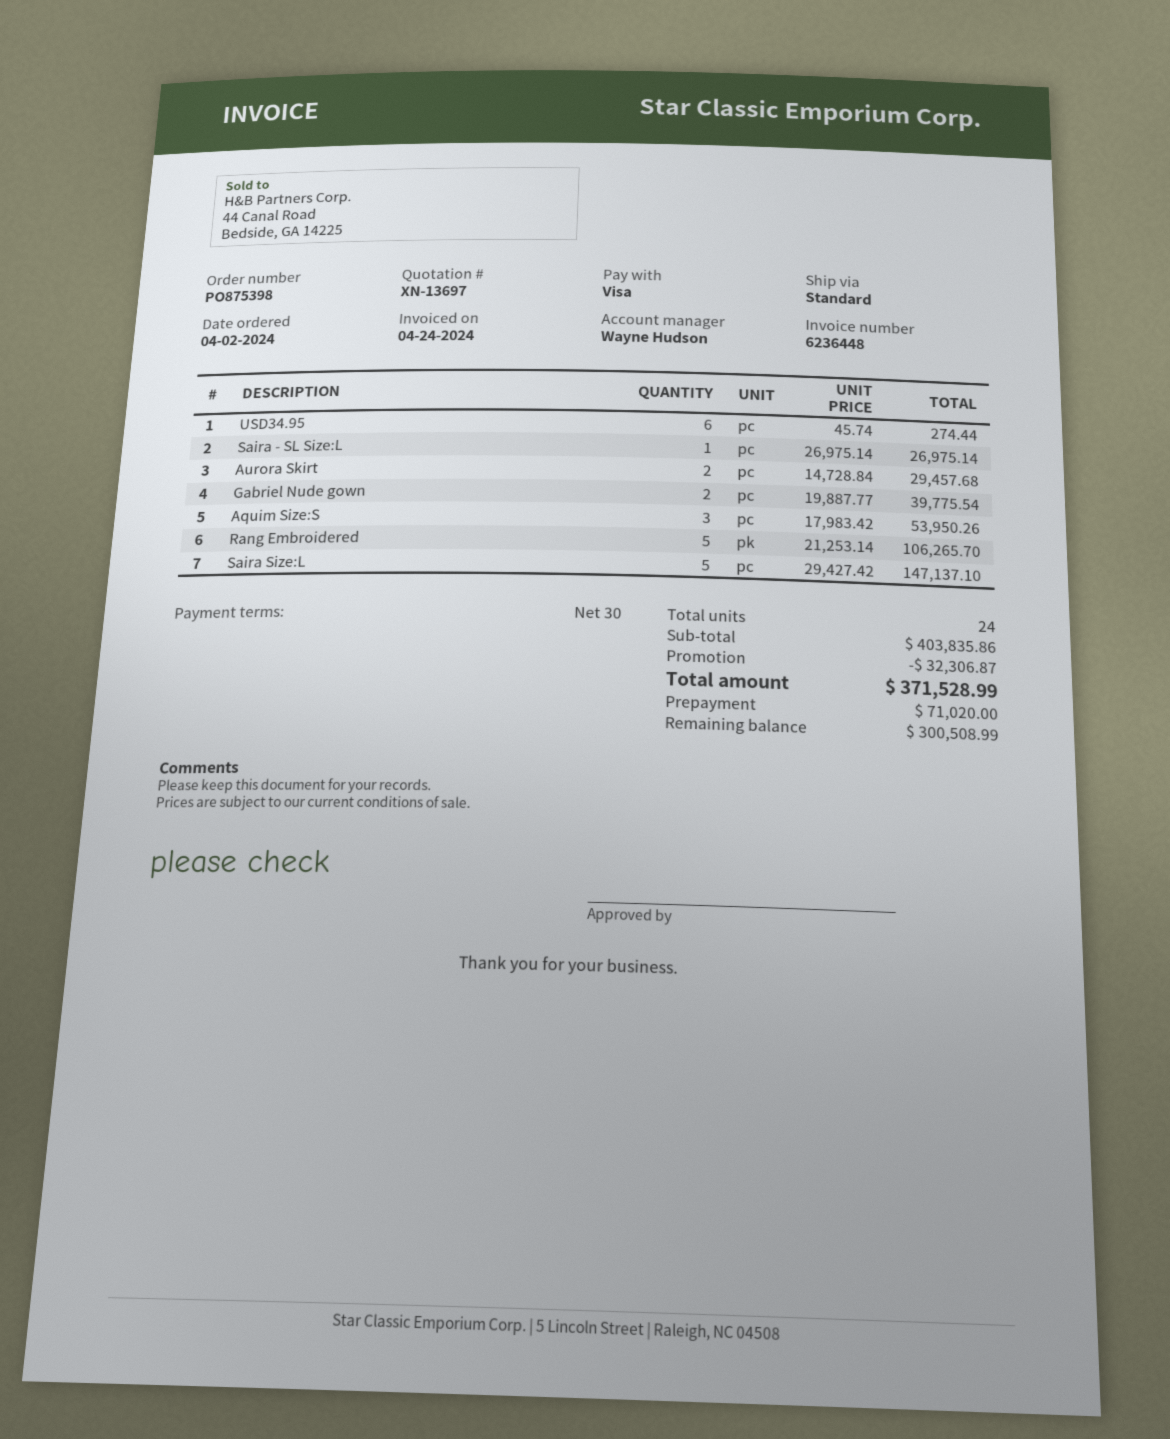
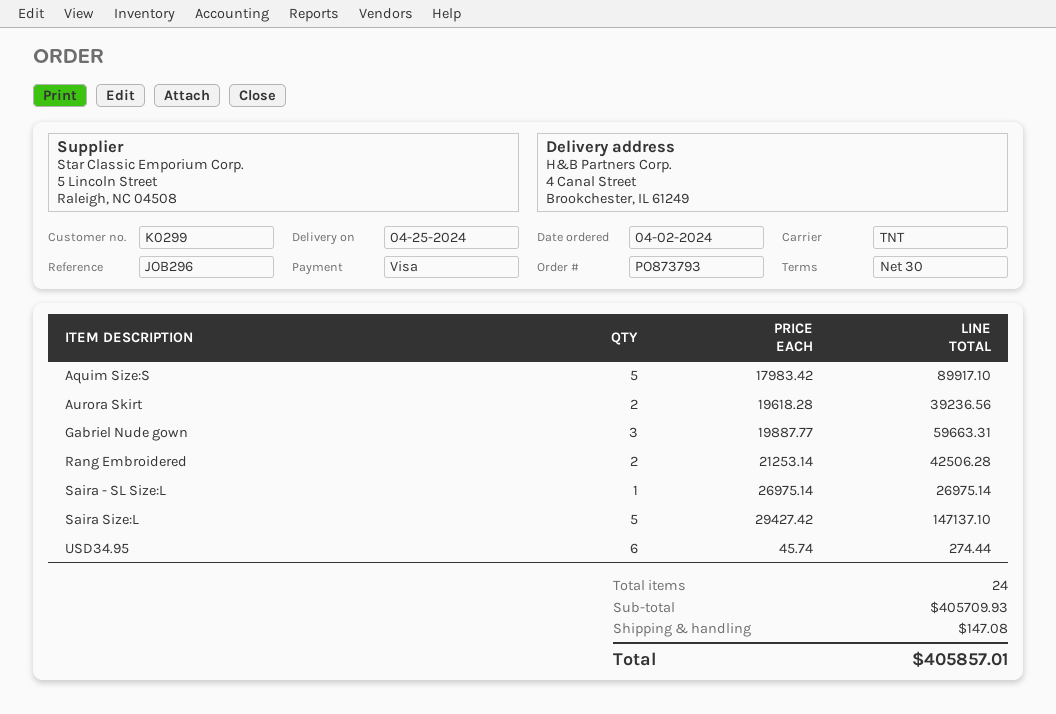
order number: PO875398 -> PO873793
shipping method: standard -> TNT
Aurora Skirt: 2 x 14728.84 = 29457.68 -> 2 x 19618.28 = 39236.56
Gabriel Nude gown: 2 x 19887.77 = 39775.54 -> 3 x 19887.77 = 59663.31
Aquim Size:S: 3 x 17983.42 = 53950.26 -> 5 x 17983.42 = 89917.10
Rang Embroidered: 5 x 21253.14 = 106265.70 -> 2 x 21253.14 = 42506.28
subtotal: 403835.86 -> 405709.93
discount: 32306.87 -> none
shipping: none -> 147.08
total: 371528.99 -> 405857.01

